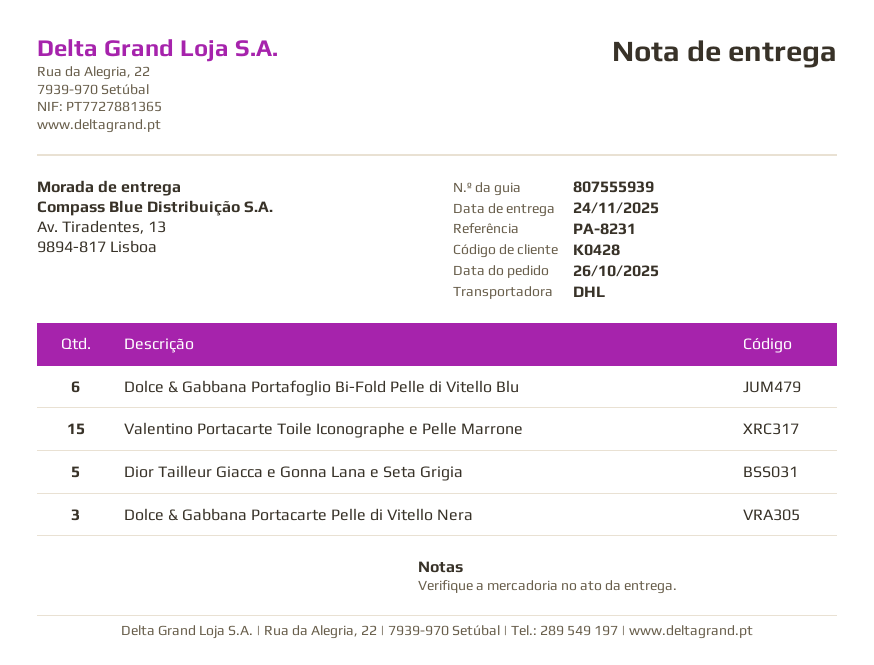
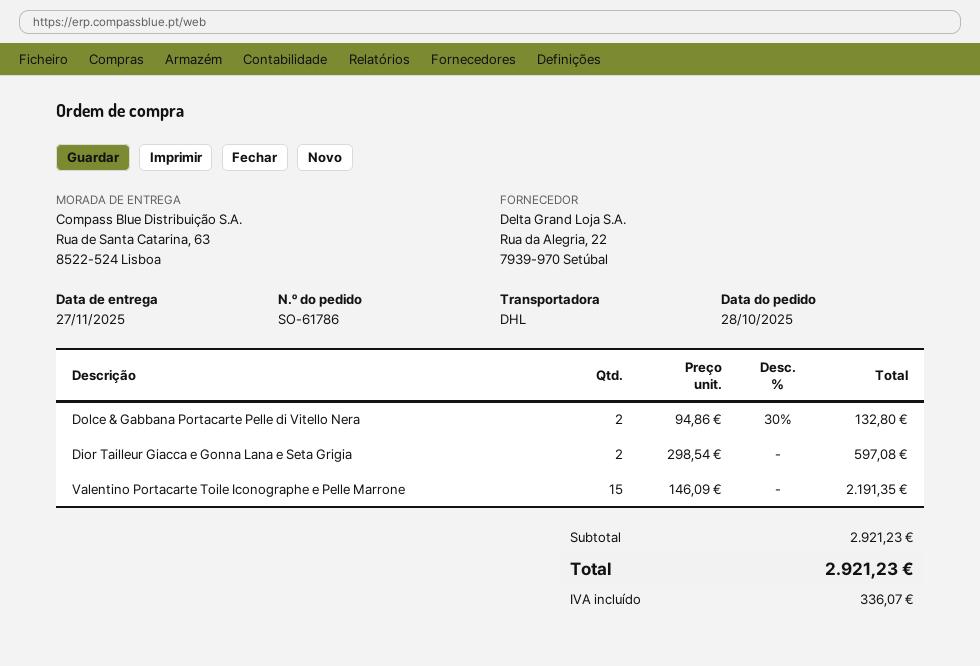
order date: 2025-10-26 -> 2025-10-28
delivery date: 2025-11-24 -> 2025-11-27
ship to: Av. Tiradentes, 13, 9894-817 Lisboa -> Rua de Santa Catarina, 63, 8522-524 Lisboa
Dolce & Gabbana Portafoglio Bi-Fold Pelle di Vitello Blu: 6 -> none
Dior Tailleur Giacca e Gonna Lana e Seta Grigia: 5 -> 2
Dolce & Gabbana Portacarte Pelle di Vitello Nera: 3 -> 2

